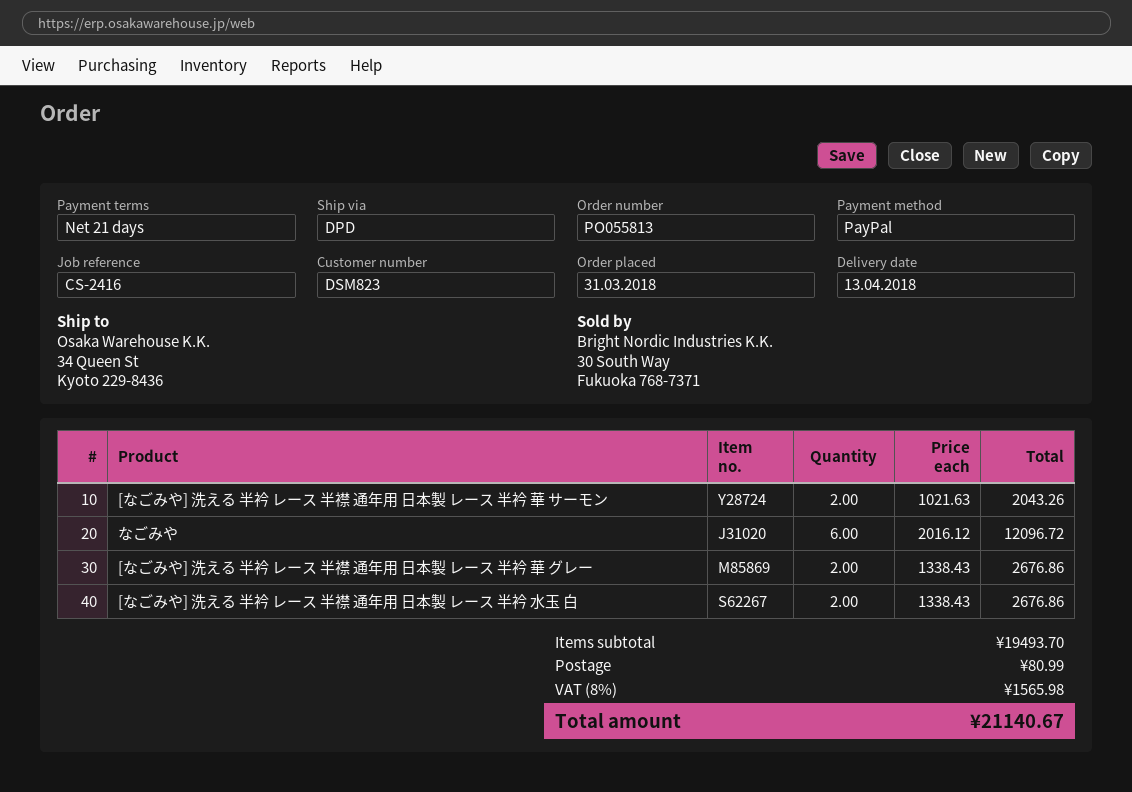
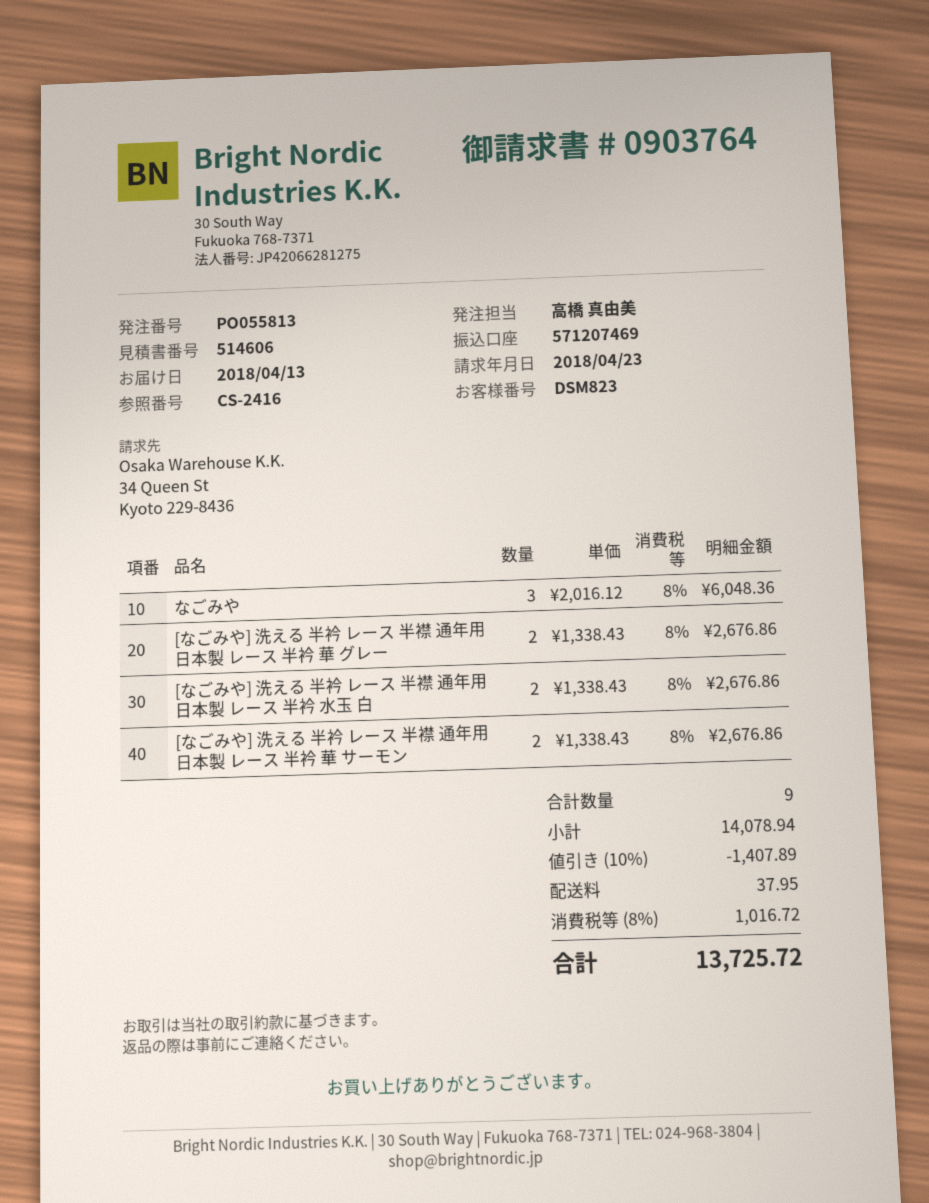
[なごみや] 洗える 半衿 レース 半襟 通年用 日本製 レース 半衿 華 サーモン: 2 x 1021.63 = 2043.26 -> 2 x 1338.43 = 2676.86
なごみや: 6 x 2016.12 = 12096.72 -> 3 x 2016.12 = 6048.36
subtotal: 19493.70 -> 14078.94
discount: none -> 10% = 1407.89
shipping: 80.99 -> 37.95
tax: 8% = 1565.98 -> 8% = 1016.72
total: 21140.67 -> 13725.72

